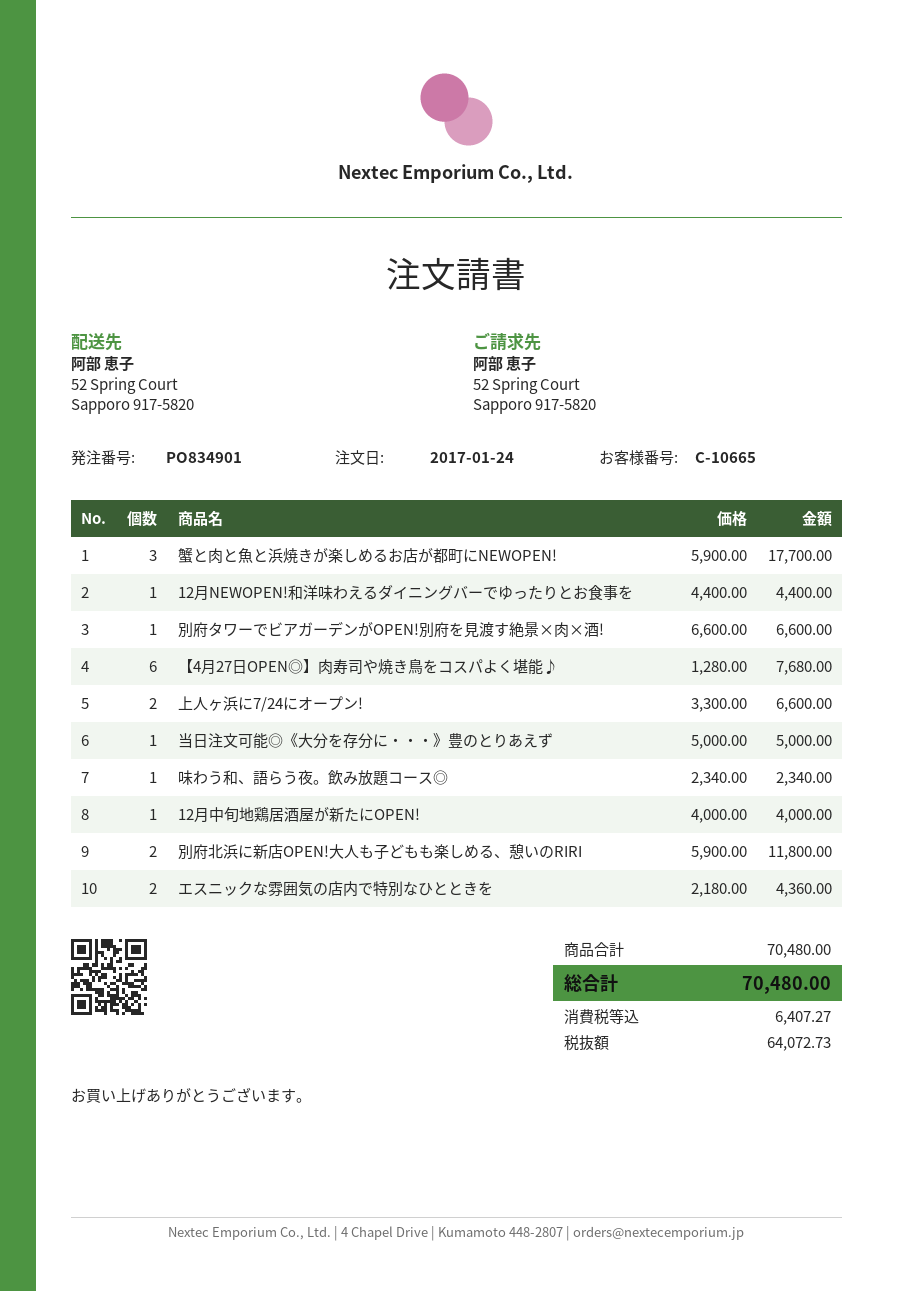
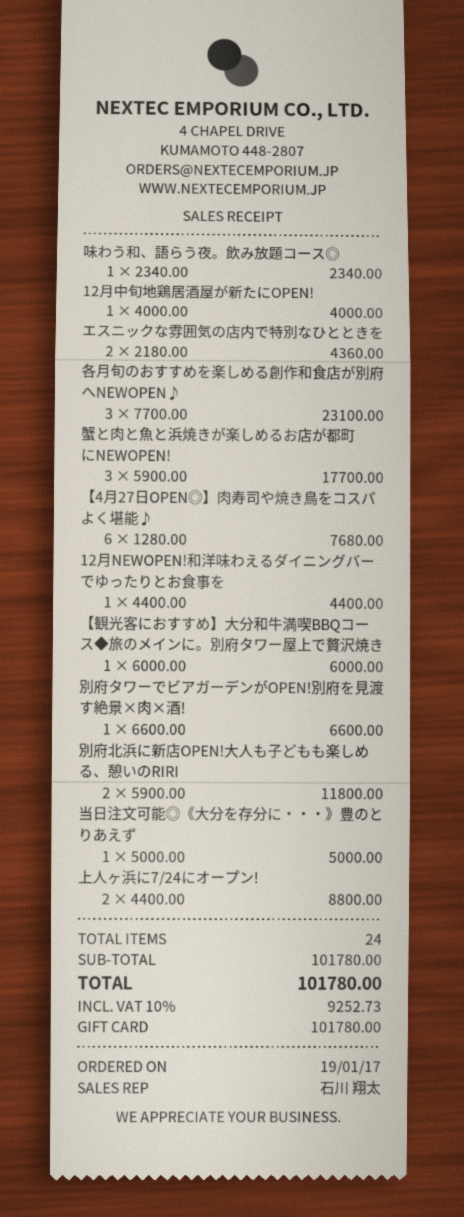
order date: 2017-01-24 -> 2017-01-19
上人ヶ浜に7/24にオープン!: 2 x 3300.00 = 6600.00 -> 2 x 4400.00 = 8800.00
各月旬のおすすめを楽しめる創作和食店が別府へNEWOPEN♪: none -> 3 x 7700.00 = 23100.00
【観光客におすすめ】大分和牛満喫BBQコース◆旅のメインに。別府タワー屋上で贅沢焼き: none -> 1 x 6000.00 = 6000.00
subtotal: 70480.00 -> 101780.00
tax: 6407.27 -> 9252.73
total: 70480.00 -> 101780.00

